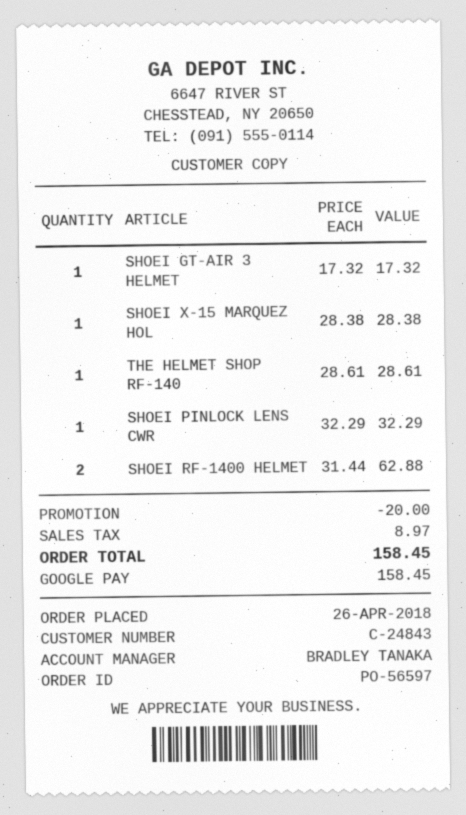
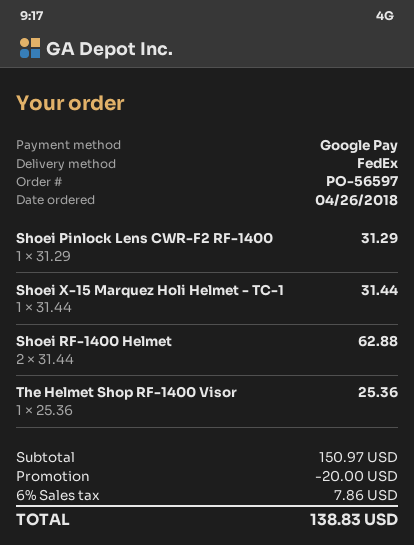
SHOEI GT-AIR 3 HELMET: 1 x 17.32 = 17.32 -> none
SHOEI X-15 MARQUEZ HOL: 1 x 28.38 = 28.38 -> 1 x 31.44 = 31.44
THE HELMET SHOP RF-140: 1 x 28.61 = 28.61 -> 1 x 25.36 = 25.36
SHOEI PINLOCK LENS CWR: 1 x 32.29 = 32.29 -> 1 x 31.29 = 31.29
tax: 8.97 -> 7.86
total: 158.45 -> 138.83

